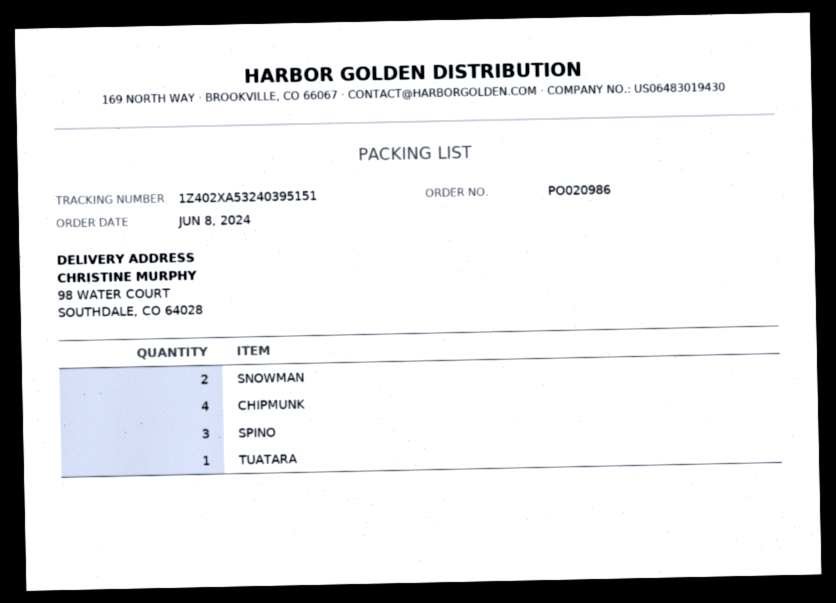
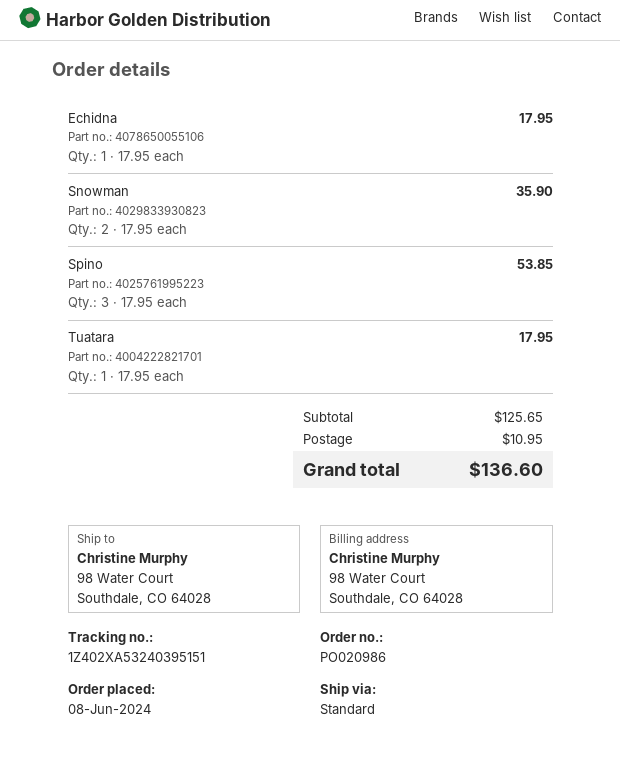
CHIPMUNK: 4 -> none
Echidna: none -> 1

